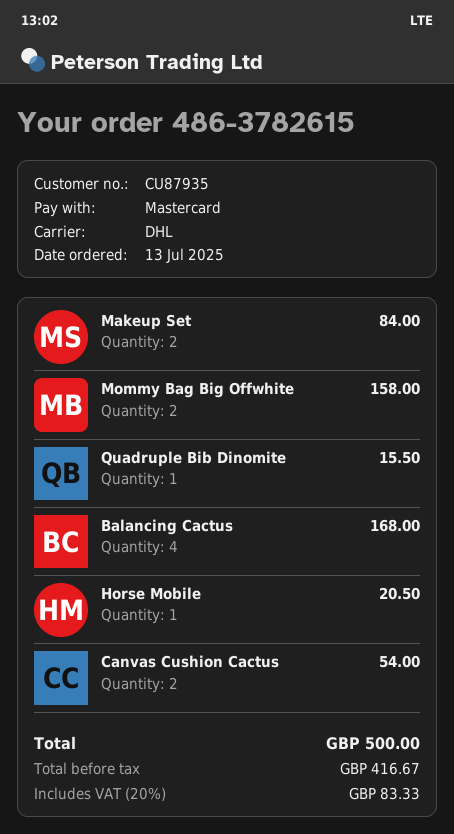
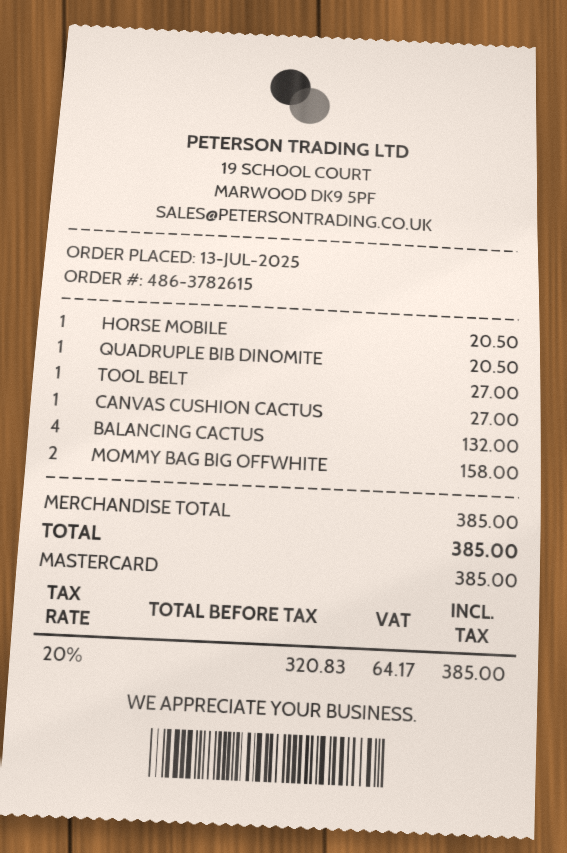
Makeup Set: 2 for 84.00 -> none
Quadruple Bib Dinomite: 1 for 15.50 -> 1 for 20.50
Balancing Cactus: 4 for 168.00 -> 4 for 132.00
Canvas Cushion Cactus: 2 for 54.00 -> 1 for 27.00
TOOL BELT: none -> 1 for 27.00
net: 416.67 -> 320.83
tax: 20% = 83.33 -> 20% = 64.17
total: 500.00 -> 385.00

